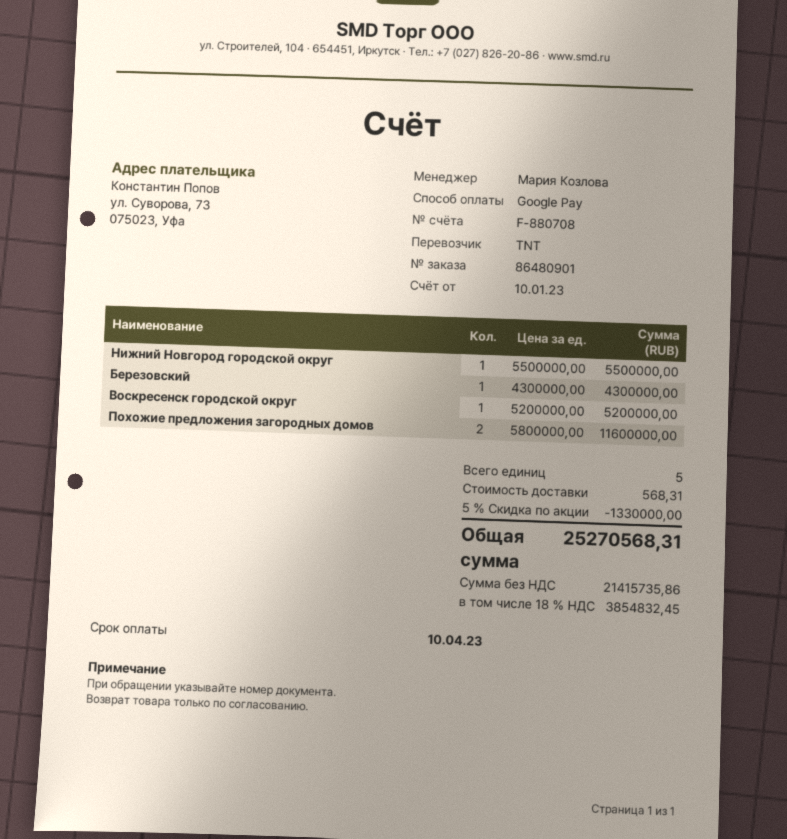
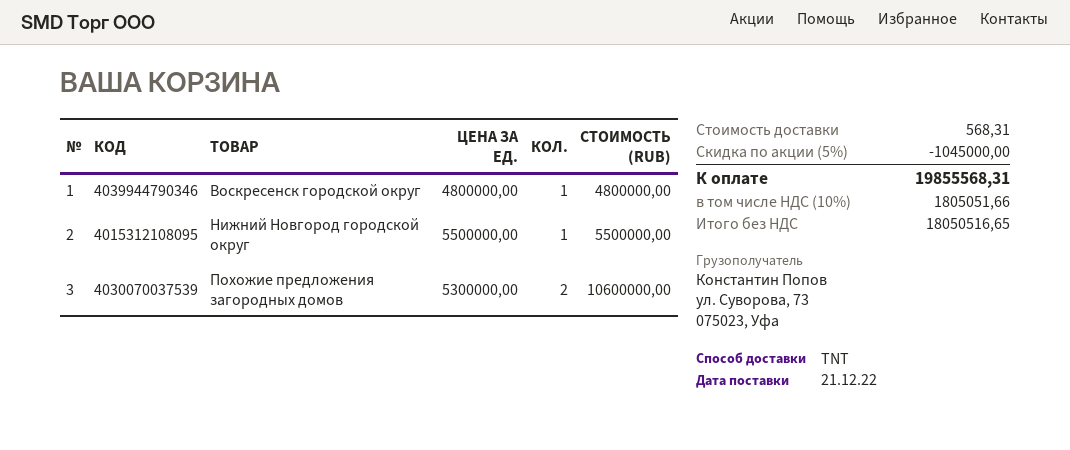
Березовский: 1 x 4300000.00 = 4300000.00 -> none
Воскресенск городской округ: 1 x 5200000.00 = 5200000.00 -> 1 x 4800000.00 = 4800000.00
Похожие предложения загородных домов: 2 x 5800000.00 = 11600000.00 -> 2 x 5300000.00 = 10600000.00
discount: 5% = 1330000.00 -> 5% = 1045000.00
net: 21415735.86 -> 18050516.65
tax: 18% = 3854832.45 -> 10% = 1805051.66
total: 25270568.31 -> 19855568.31

